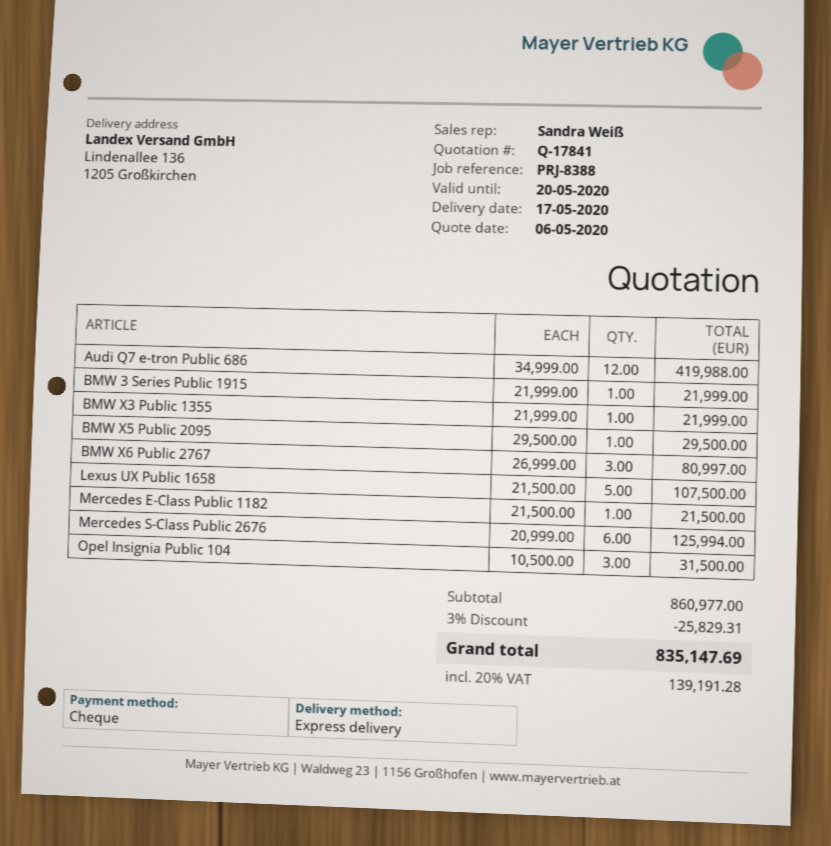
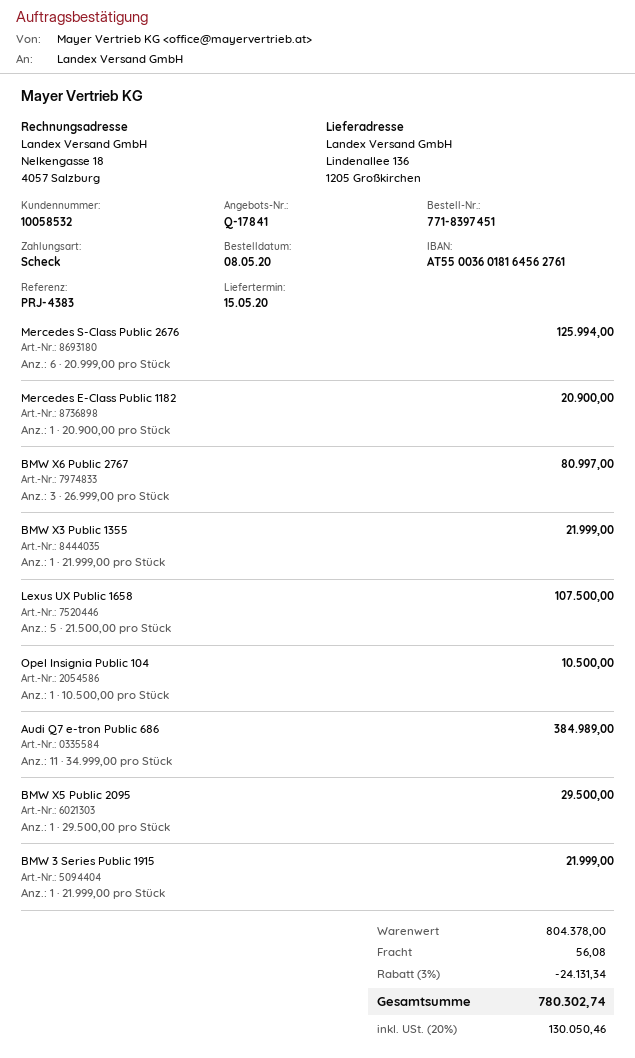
delivery date: 2020-05-17 -> 2020-05-15
reference: PRJ-8388 -> PRJ-4383
Audi Q7 e-tron Public 686: 12 x 34999.00 = 419988.00 -> 11 x 34999.00 = 384989.00
Mercedes E-Class Public 1182: 1 x 21500.00 = 21500.00 -> 1 x 20900.00 = 20900.00
Opel Insignia Public 104: 3 x 10500.00 = 31500.00 -> 1 x 10500.00 = 10500.00
subtotal: 860977.00 -> 804378.00
discount: 3% = 25829.31 -> 3% = 24131.34
shipping: none -> 56.08
tax: 20% = 139191.28 -> 20% = 130050.46
total: 835147.69 -> 780302.74

